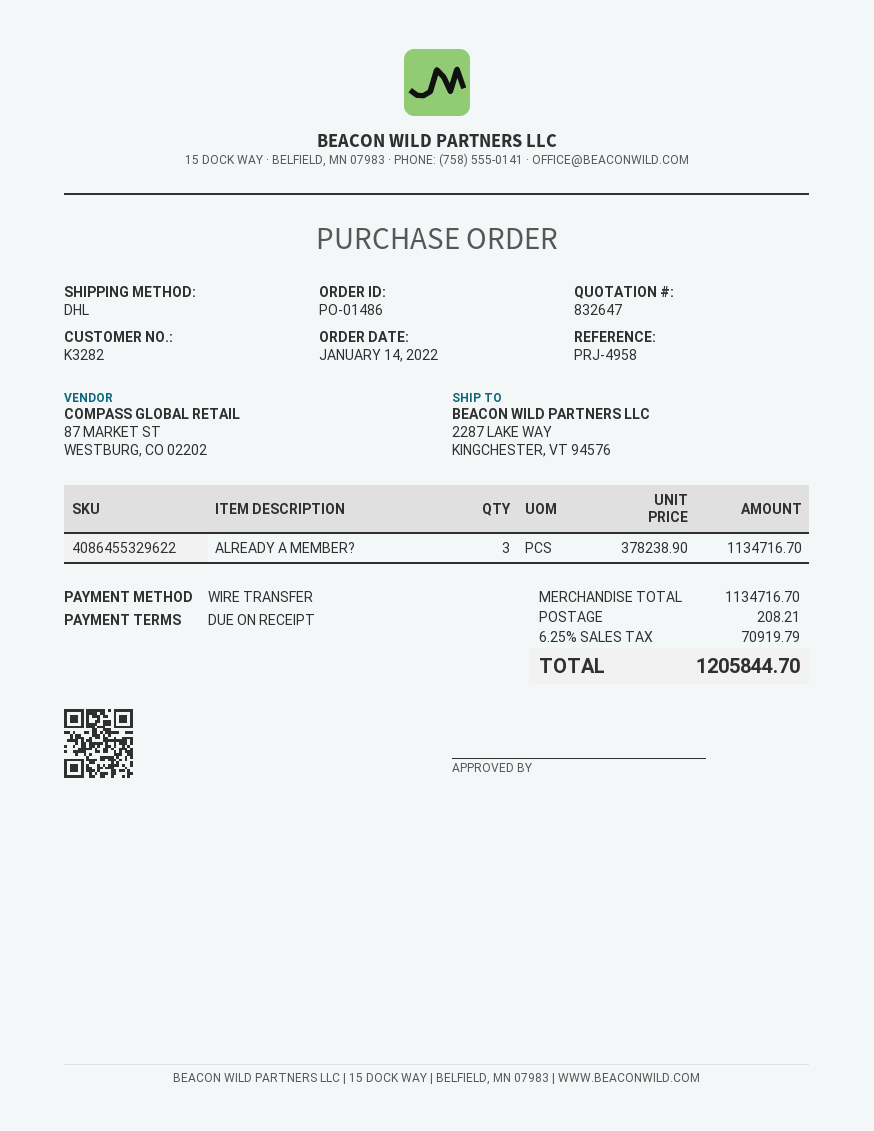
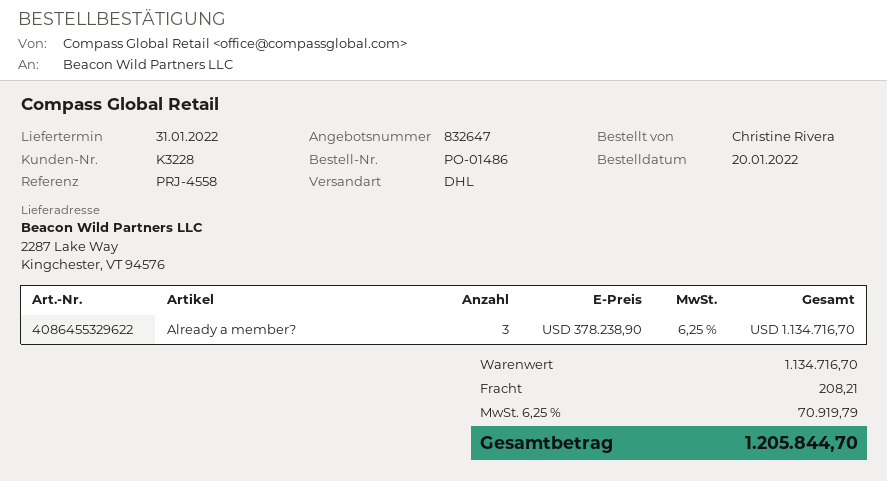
order date: 2022-01-14 -> 2022-01-20
customer number: K3282 -> K3228
reference: PRJ-4958 -> PRJ-4558

